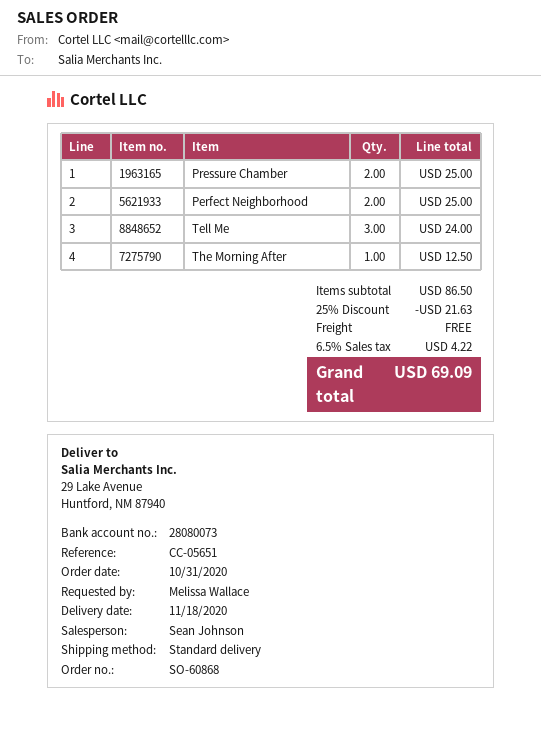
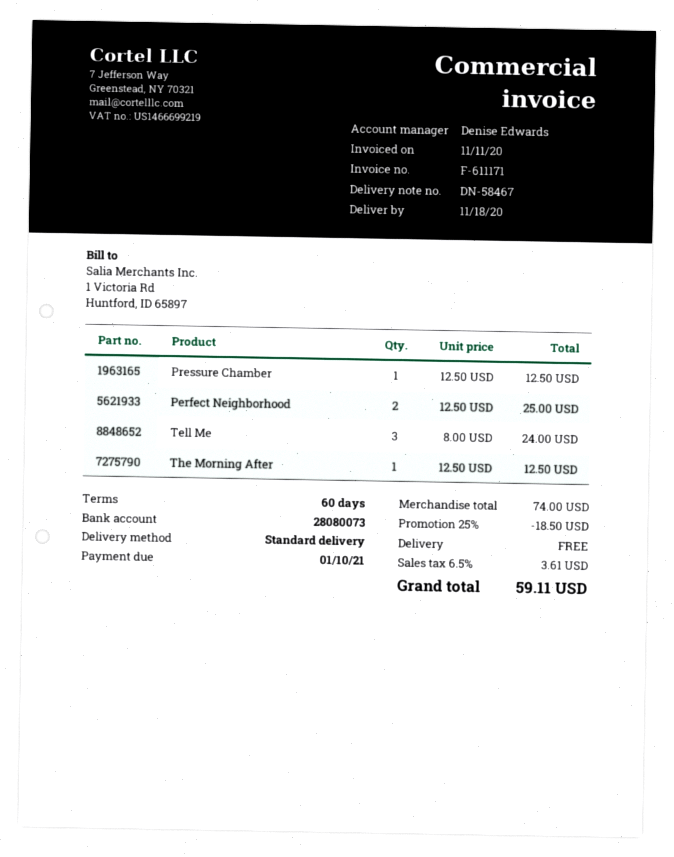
sales rep: Sean Johnson -> Denise Edwards
Pressure Chamber: 2 for 25.00 -> 1 for 12.50
subtotal: 86.50 -> 74.00
discount: 25% = 21.63 -> 25% = 18.50
tax: 6.5% = 4.22 -> 6.5% = 3.61
total: 69.09 -> 59.11

